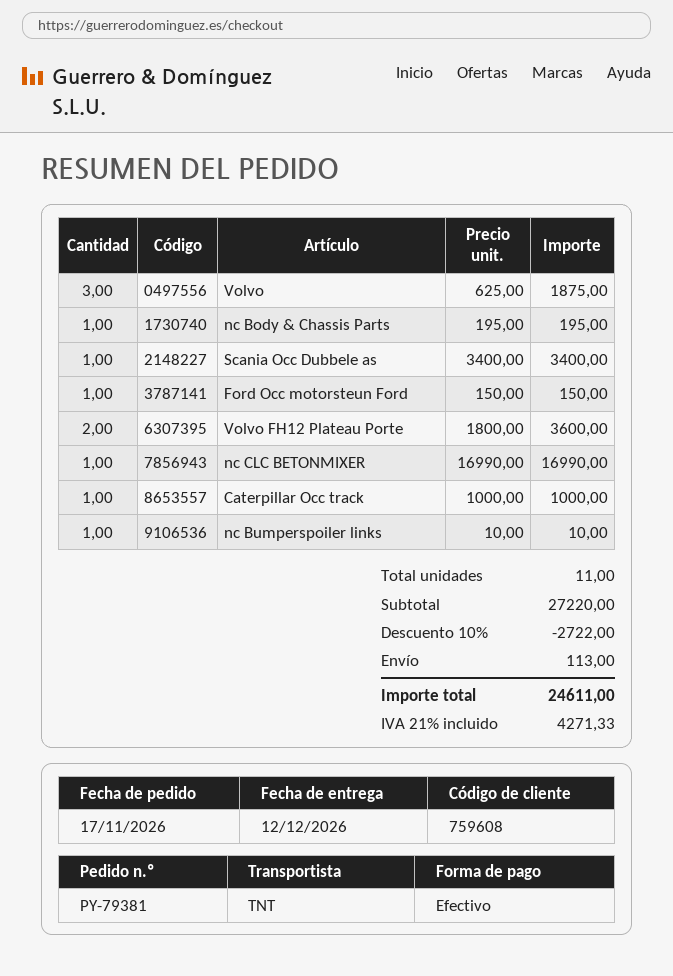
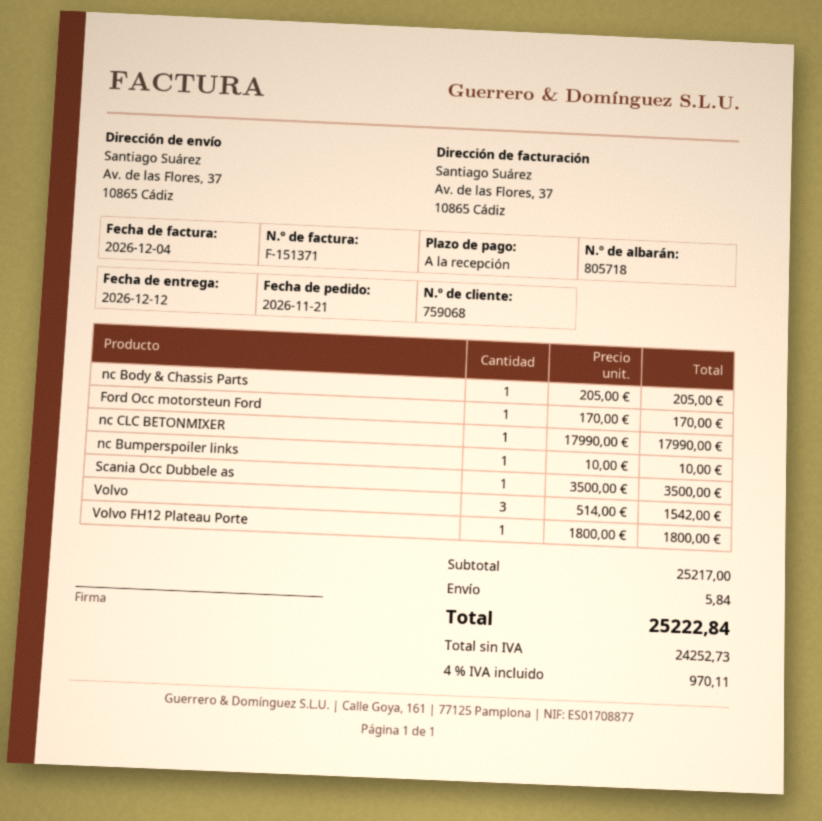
order date: 2026-11-17 -> 2026-11-21
customer number: 759608 -> 759068
Volvo: 3 x 625.00 = 1875.00 -> 3 x 514.00 = 1542.00
nc Body & Chassis Parts: 1 x 195.00 = 195.00 -> 1 x 205.00 = 205.00
Scania Occ Dubbele as: 1 x 3400.00 = 3400.00 -> 1 x 3500.00 = 3500.00
Ford Occ motorsteun Ford: 1 x 150.00 = 150.00 -> 1 x 170.00 = 170.00
Volvo FH12 Plateau Porte: 2 x 1800.00 = 3600.00 -> 1 x 1800.00 = 1800.00
nc CLC BETONMIXER: 1 x 16990.00 = 16990.00 -> 1 x 17990.00 = 17990.00
Caterpillar Occ track: 1 x 1000.00 = 1000.00 -> none
subtotal: 27220.00 -> 25217.00
discount: 10% = 2722.00 -> none
shipping: 113.00 -> 5.84
tax: 21% = 4271.33 -> 4% = 970.11
total: 24611.00 -> 25222.84

